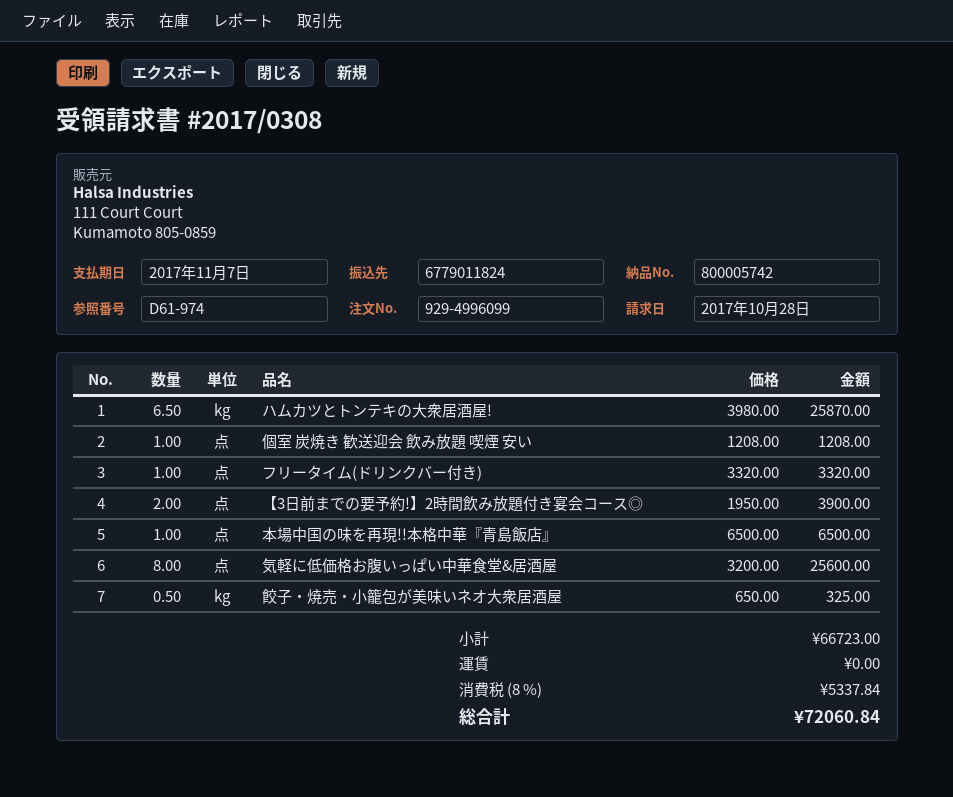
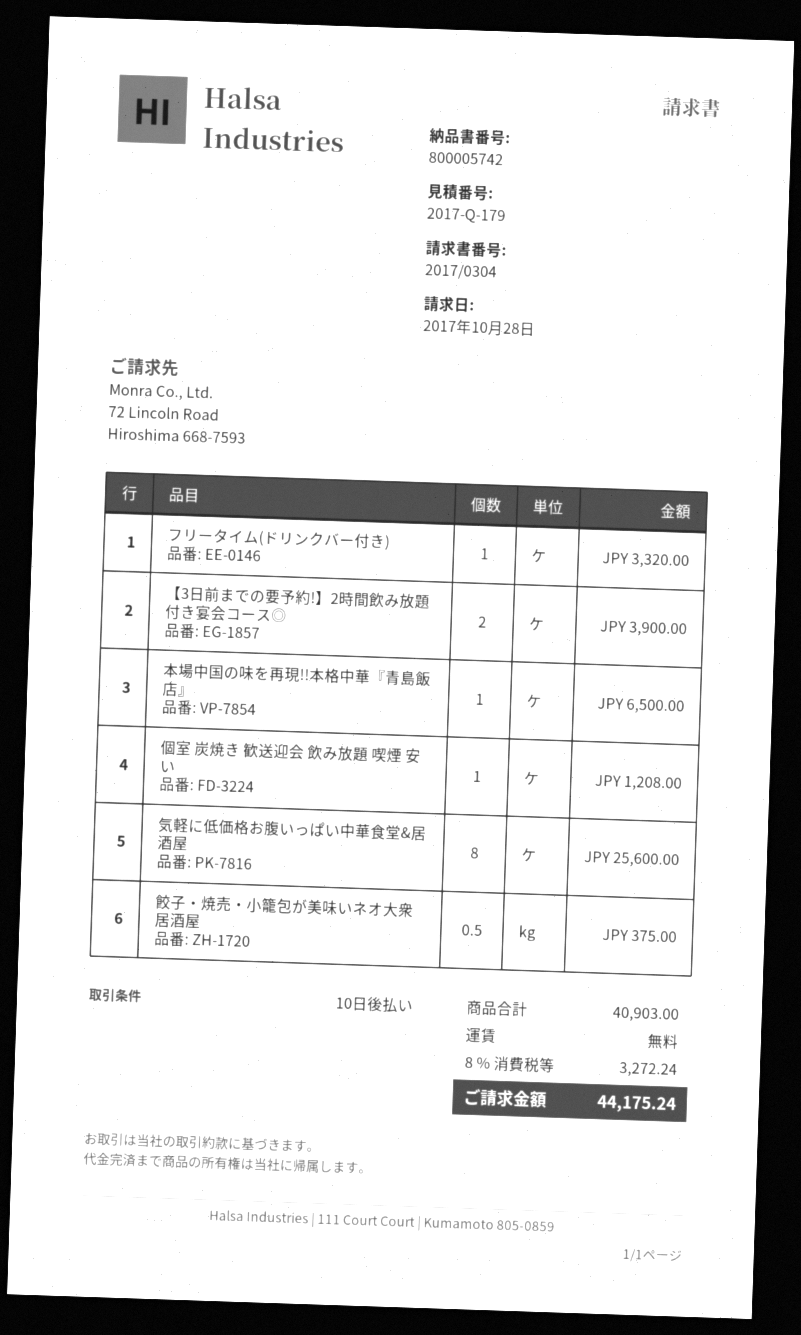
invoice number: 2017/0308 -> 2017/0304
ハムカツとトンテキの大衆居酒屋!: 6.5 for 25870.00 -> none
餃子・焼売・小籠包が美味いネオ大衆居酒屋: 0.5 for 325.00 -> 0.5 for 375.00
subtotal: 66723.00 -> 40903.00
tax: 8% = 5337.84 -> 8% = 3272.24
total: 72060.84 -> 44175.24

